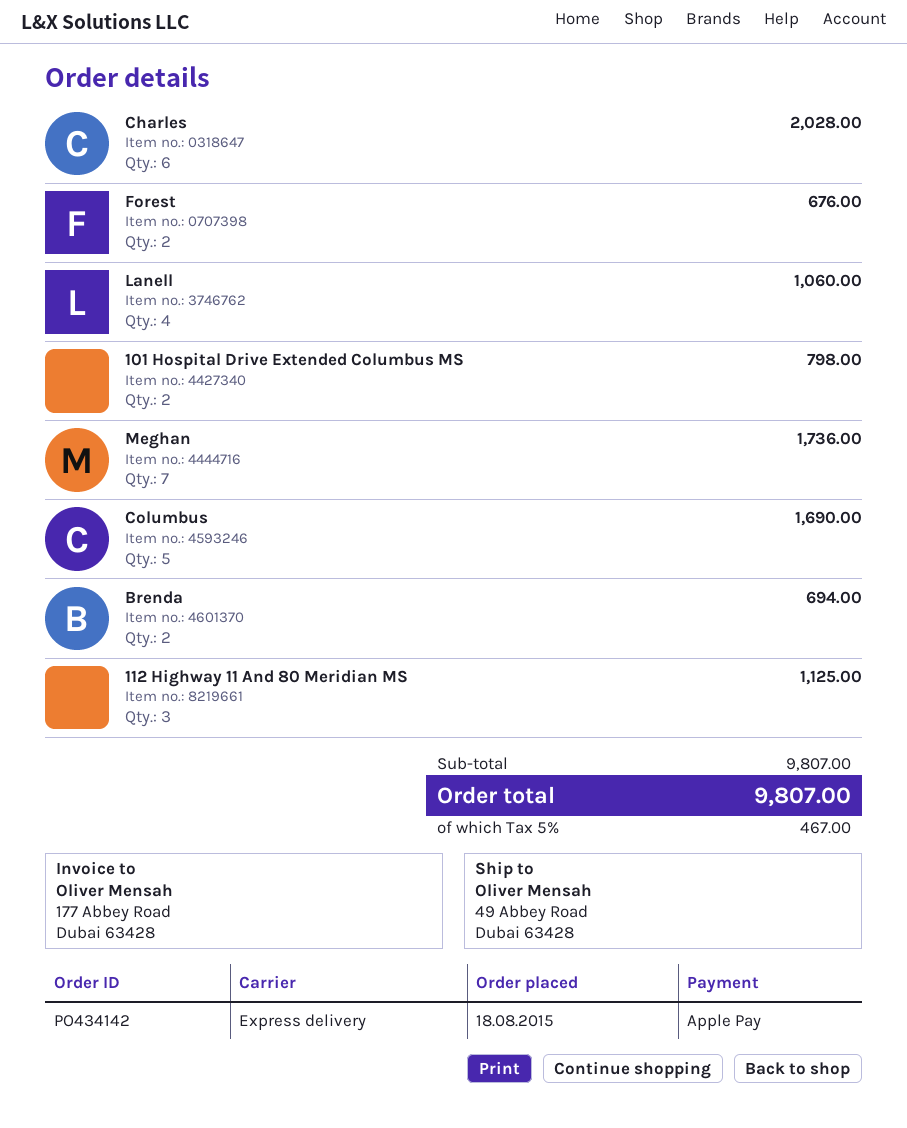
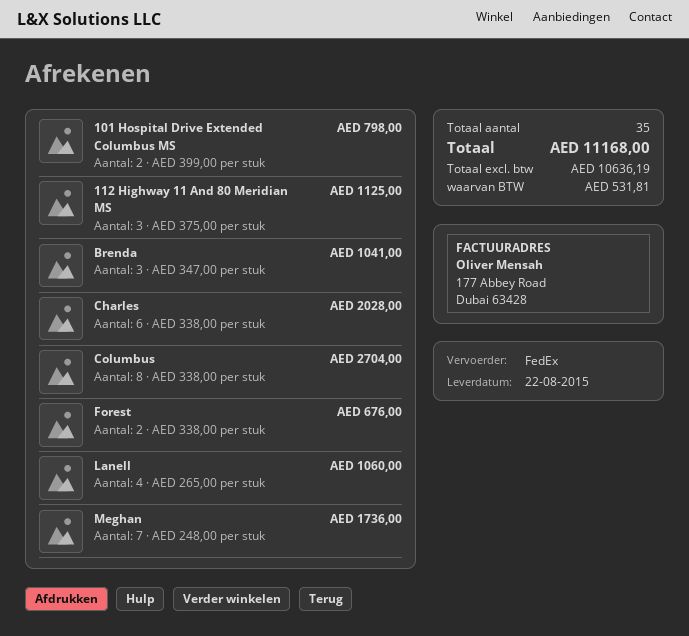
shipping method: express -> FedEx
Columbus: 5 for 1690.00 -> 8 for 2704.00
Brenda: 2 for 694.00 -> 3 for 1041.00
tax: 467.00 -> 531.81
total: 9807.00 -> 11168.00

